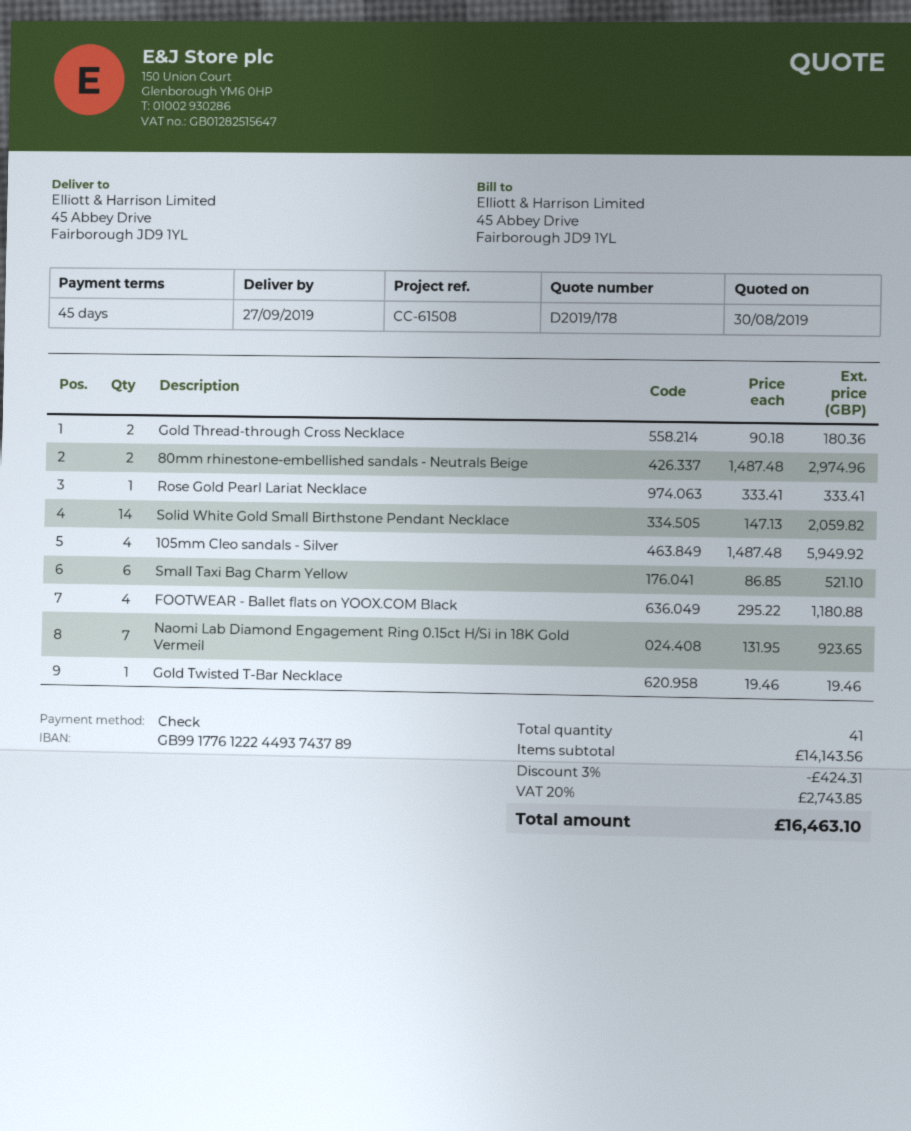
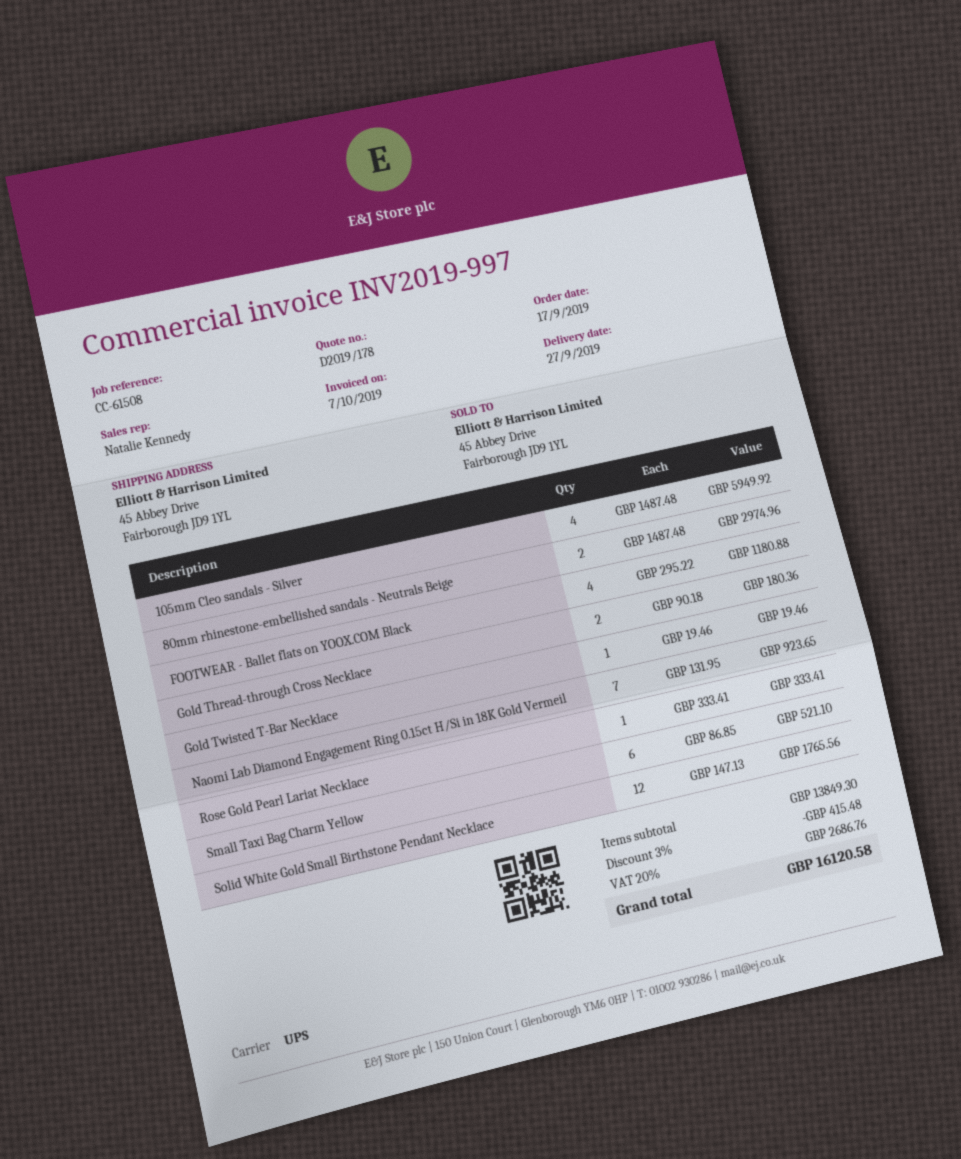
Solid White Gold Small Birthstone Pendant Necklace: 14 x 147.13 = 2059.82 -> 12 x 147.13 = 1765.56
subtotal: 14143.56 -> 13849.30
discount: 3% = 424.31 -> 3% = 415.48
tax: 20% = 2743.85 -> 20% = 2686.76
total: 16463.10 -> 16120.58

